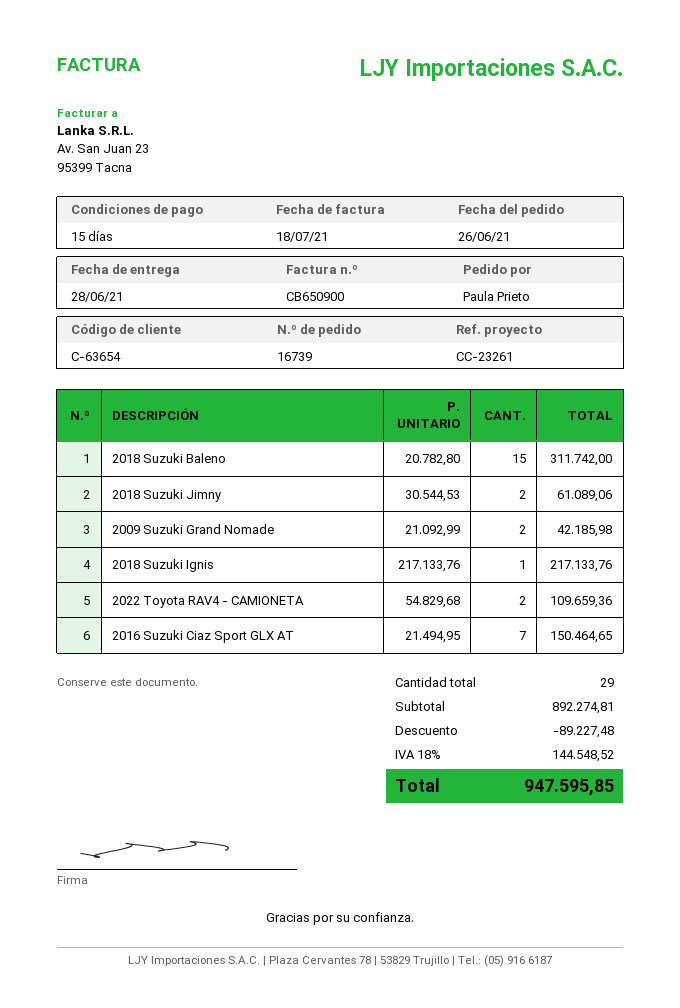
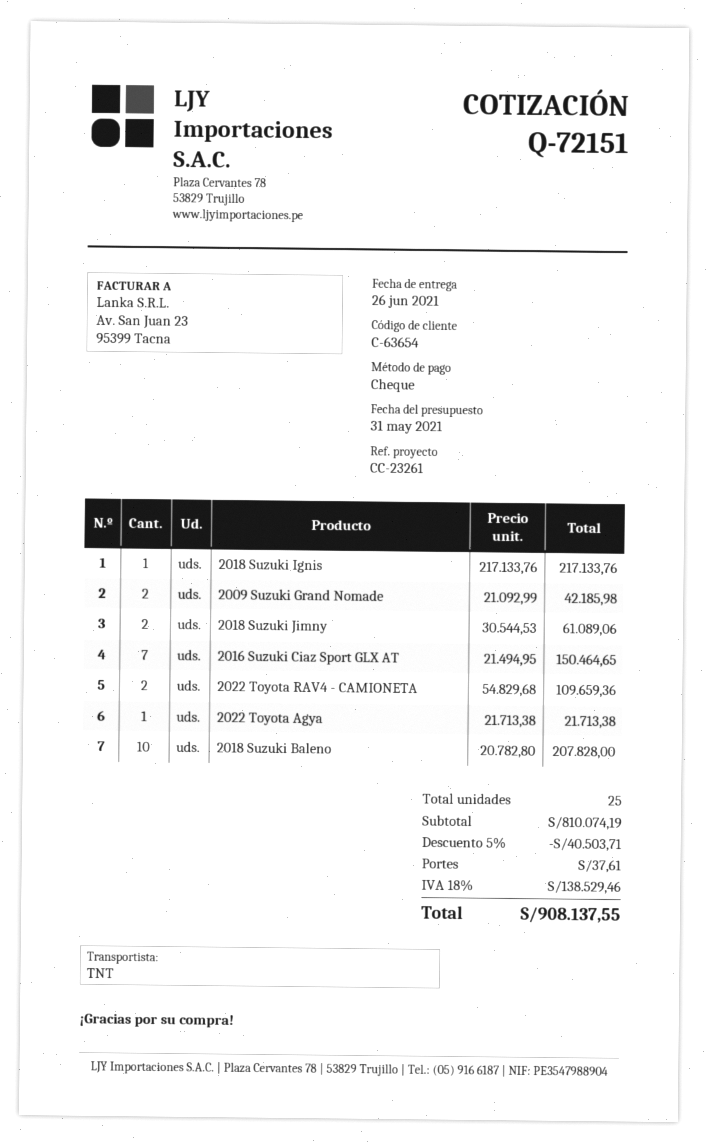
delivery date: 2021-06-28 -> 2021-06-26
2018 Suzuki Baleno: 15 x 20782.80 = 311742.00 -> 10 x 20782.80 = 207828.00
2022 Toyota Agya: none -> 1 x 21713.38 = 21713.38
total quantity: 29 -> 25
subtotal: 892274.81 -> 810074.19
discount: 89227.48 -> 40503.71
shipping: none -> 37.61
tax: 18% = 144548.52 -> 18% = 138529.46
total: 947595.85 -> 908137.55

